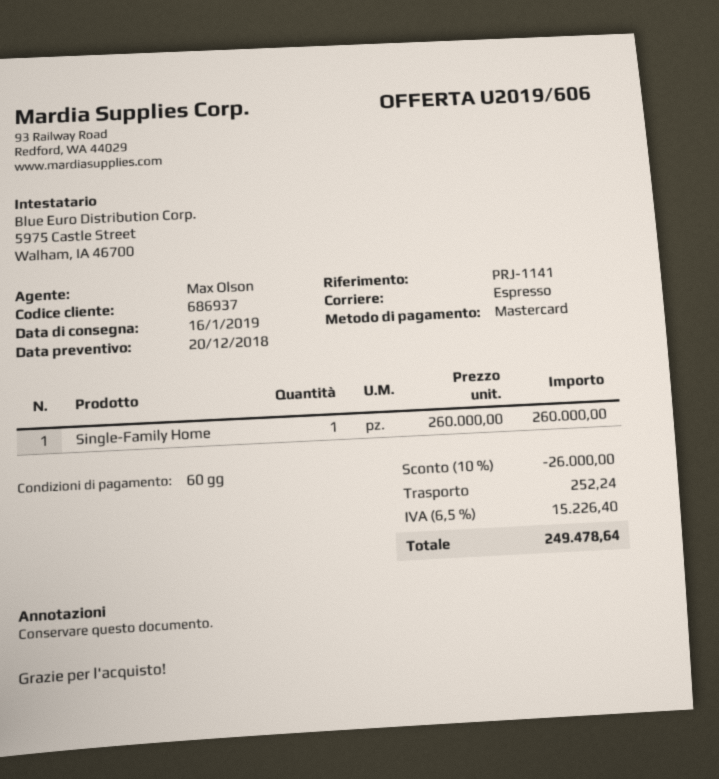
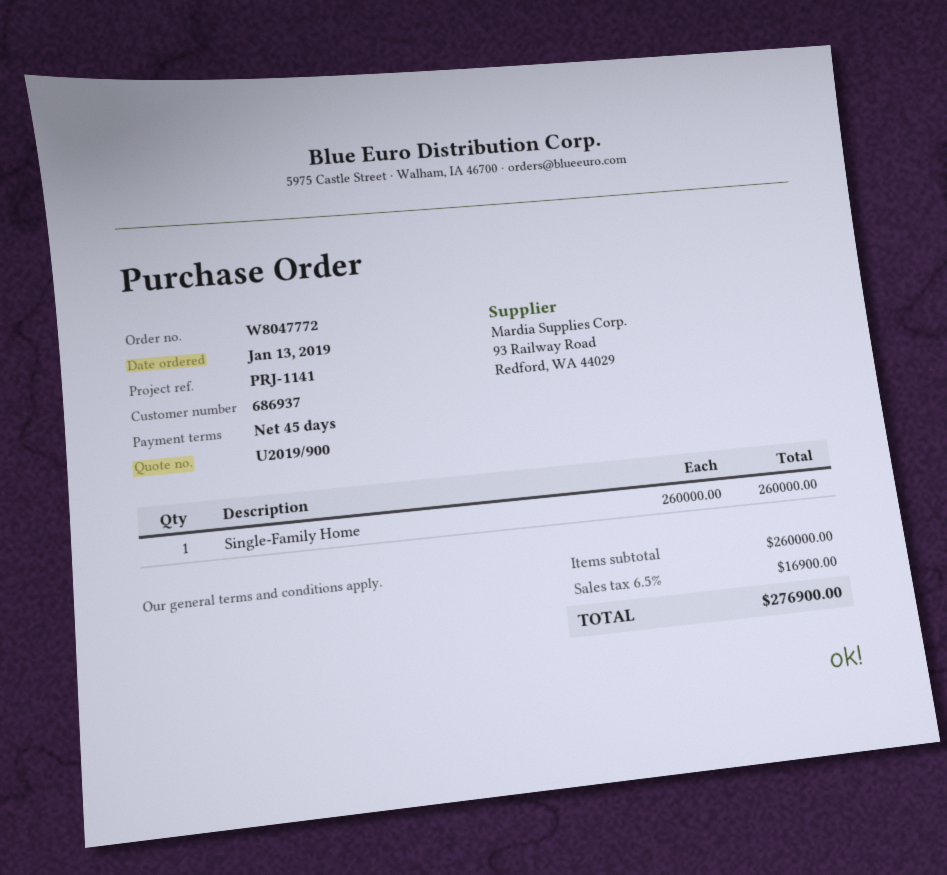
quote number: U2019/606 -> U2019/900
payment terms: 60 days -> 45 days
discount: 10% = 26000.00 -> none
shipping: 252.24 -> none
tax: 6.5% = 15226.40 -> 6.5% = 16900.00
total: 249478.64 -> 276900.00

